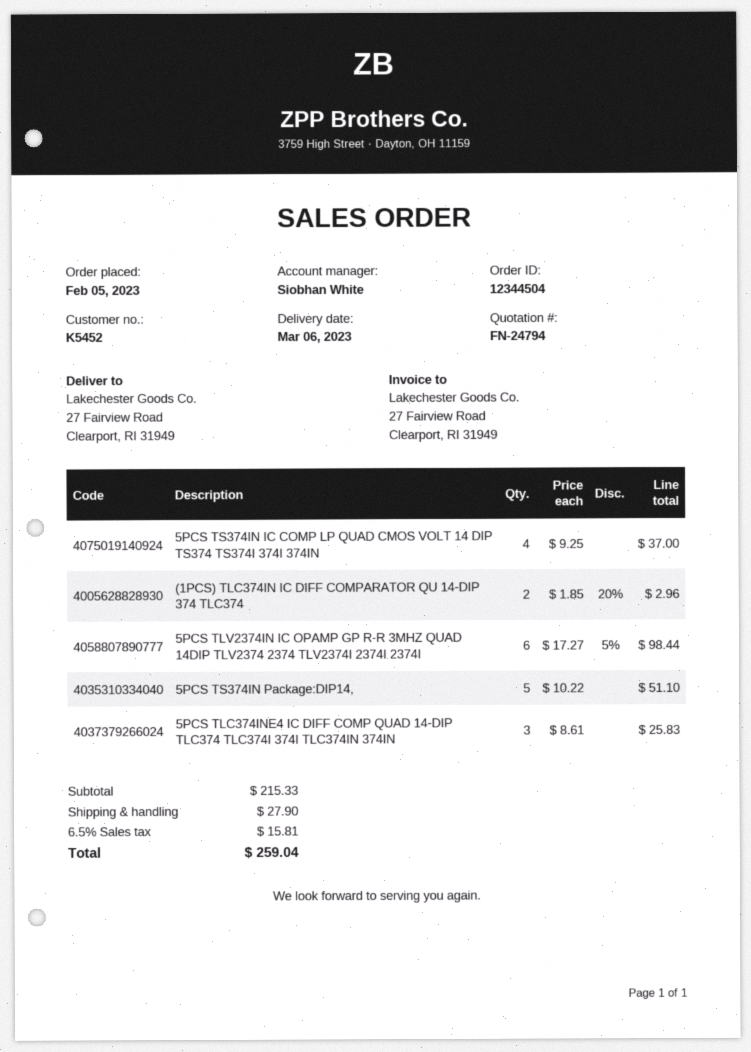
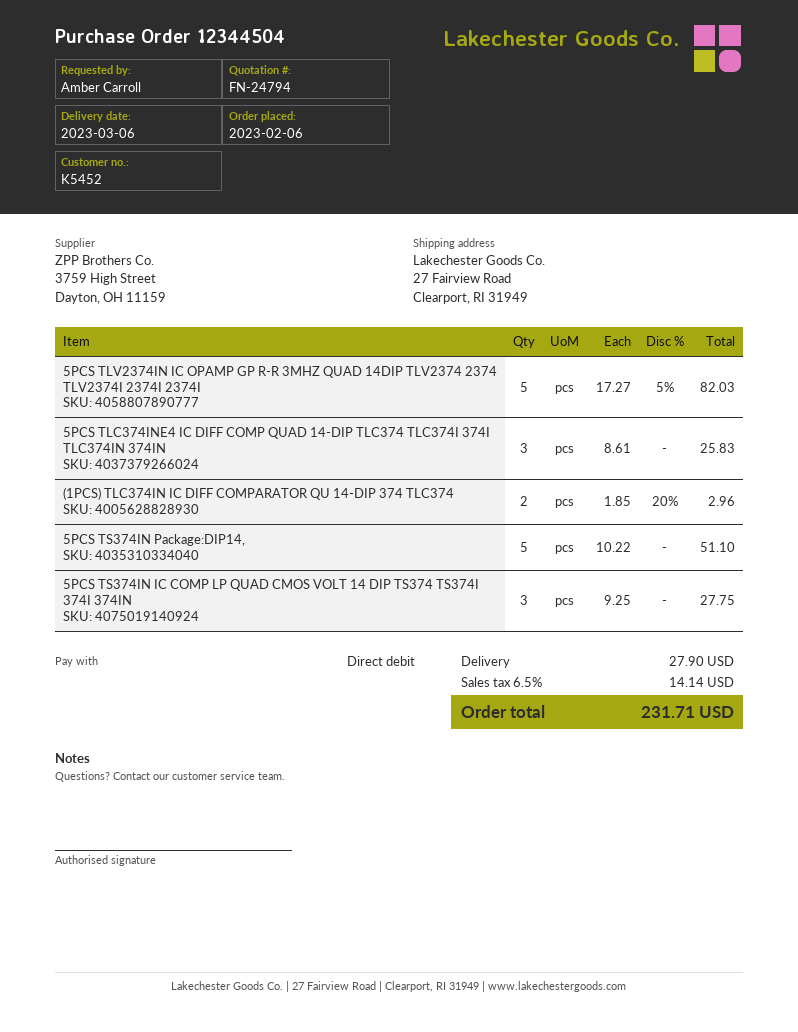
order date: 2023-02-05 -> 2023-02-06
5PCS TS374IN IC COMP LP QUAD CMOS VOLT 14 DIP TS374 TS374I 374I 374IN: 4 x 9.25 = 37.00 -> 3 x 9.25 = 27.75
5PCS TLV2374IN IC OPAMP GP R-R 3MHZ QUAD 14DIP TLV2374 2374 TLV2374I 2374I 2374I: 6 x 17.27 - 5% = 98.44 -> 5 x 17.27 - 5% = 82.03
tax: 6.5% = 15.81 -> 6.5% = 14.14
total: 259.04 -> 231.71

